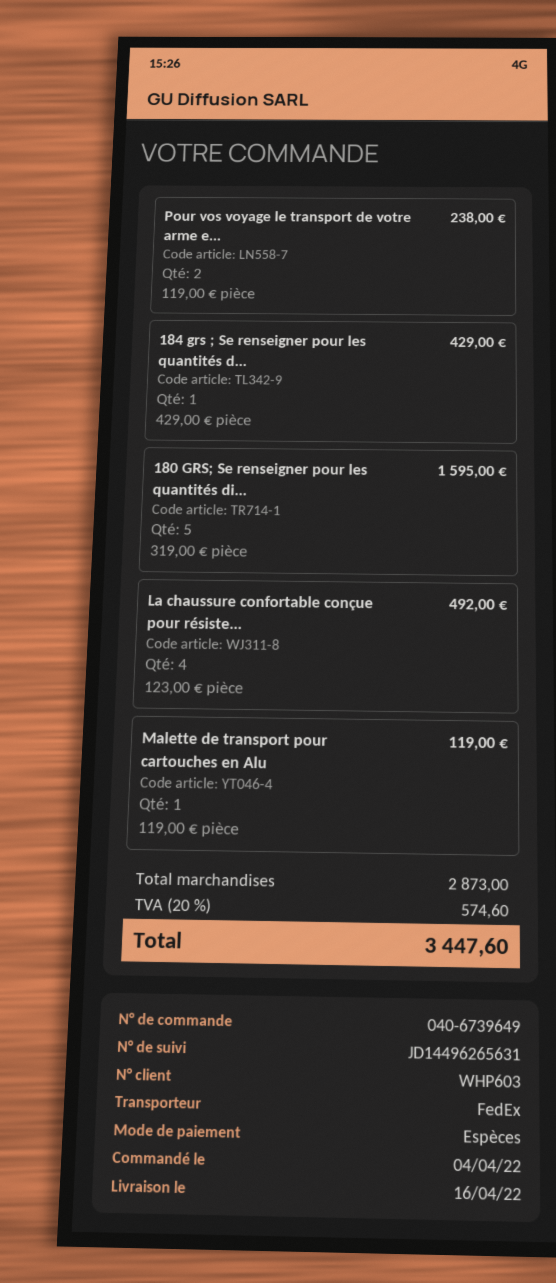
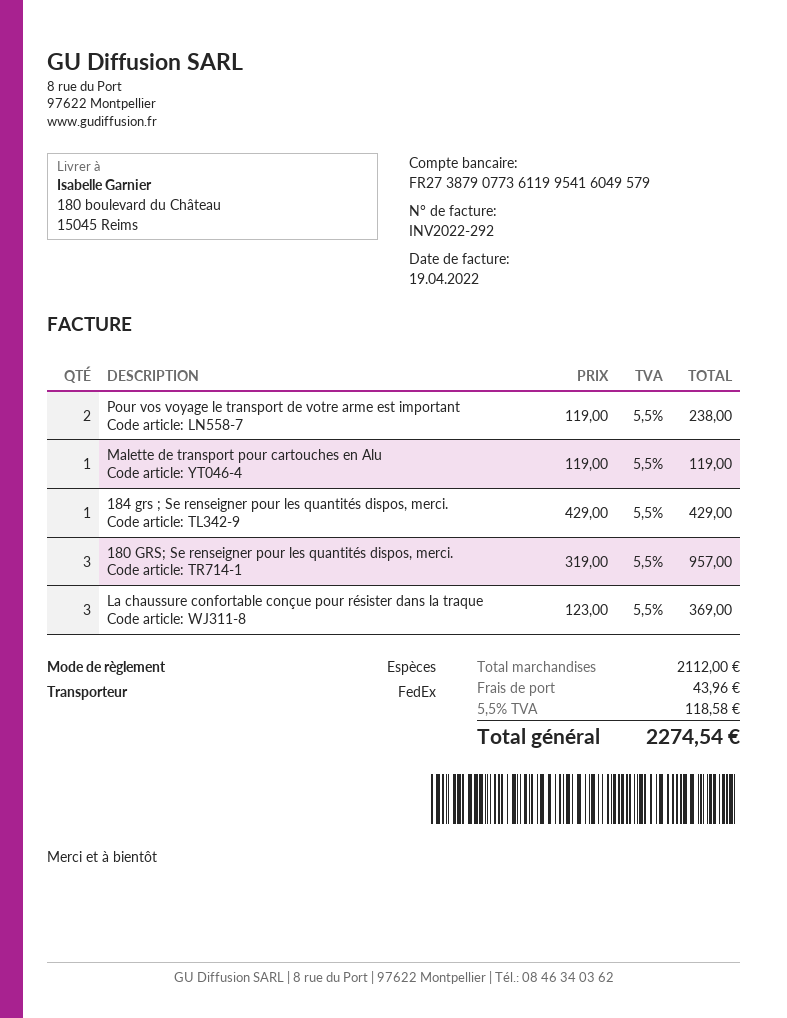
180 GRS; Se renseigner pour les quantités di...: 5 x 319.00 = 1595.00 -> 3 x 319.00 = 957.00
La chaussure confortable conçue pour résiste...: 4 x 123.00 = 492.00 -> 3 x 123.00 = 369.00
subtotal: 2873.00 -> 2112.00
shipping: none -> 43.96
tax: 20% = 574.60 -> 5.5% = 118.58
total: 3447.60 -> 2274.54

